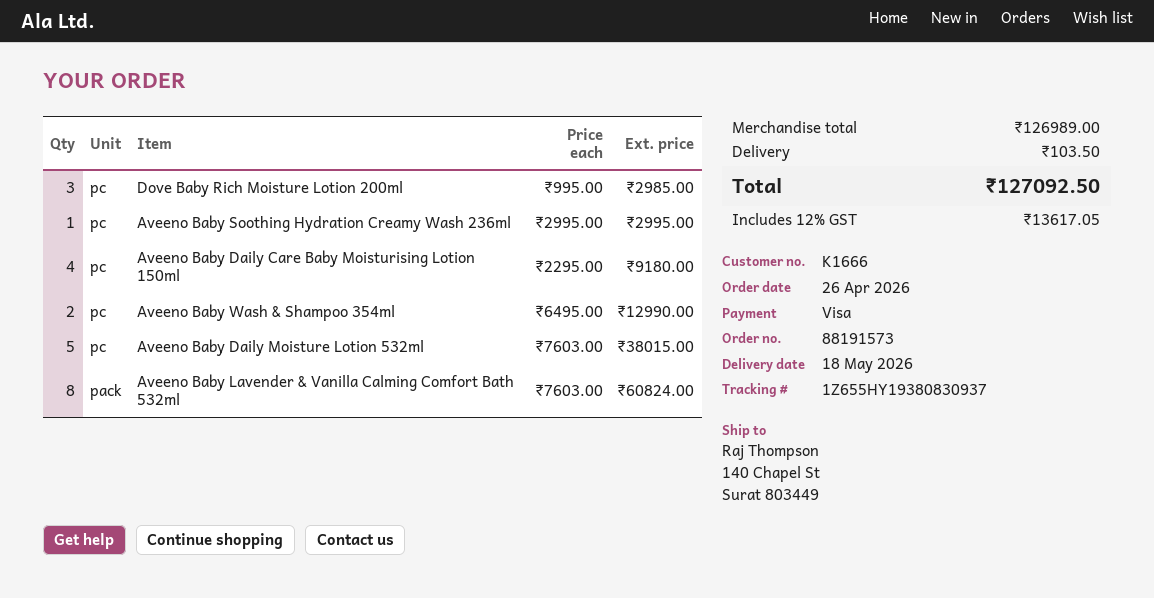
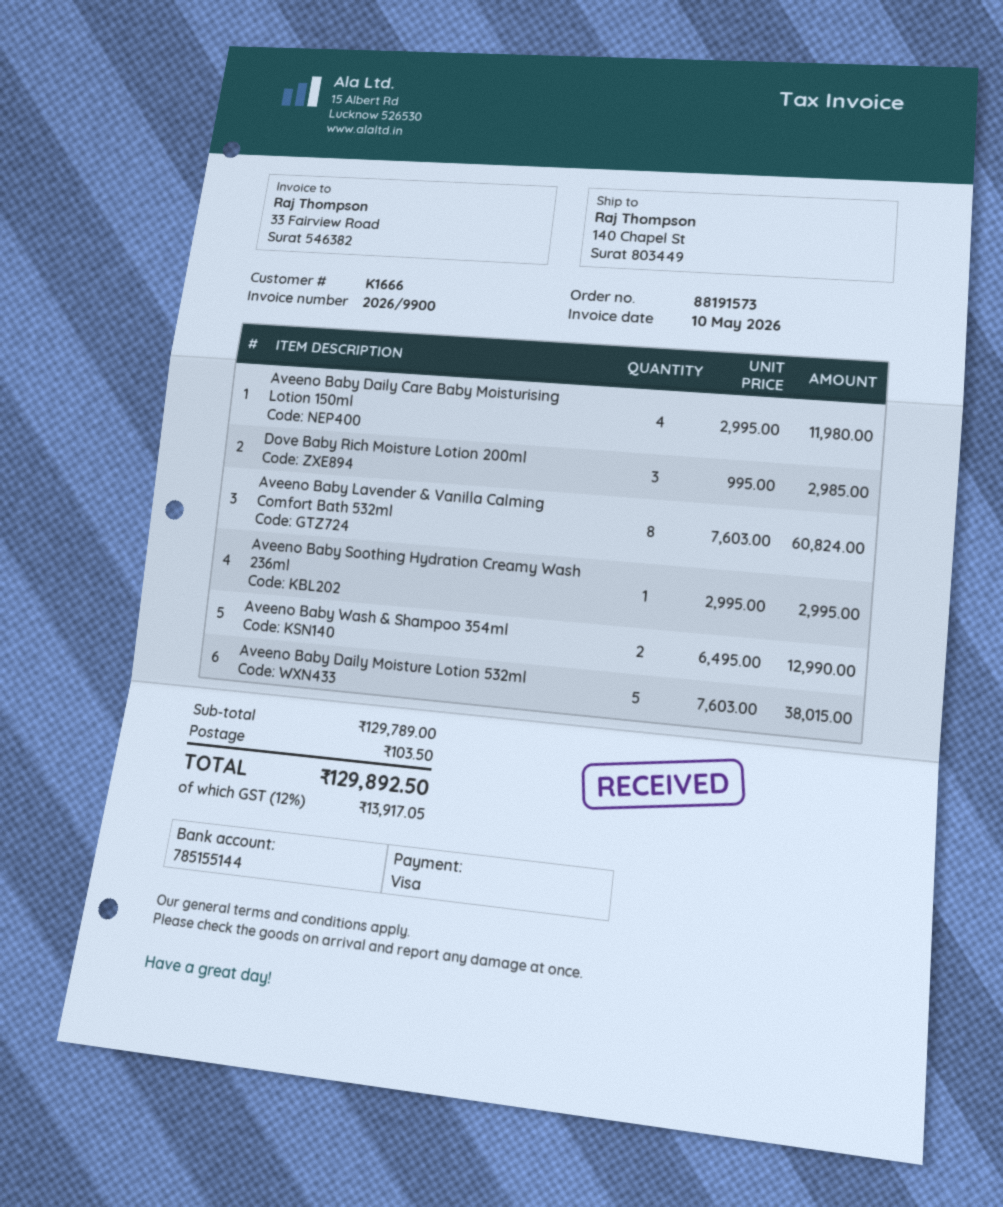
Aveeno Baby Daily Care Baby Moisturising Lotion 150ml: 4 x 2295.00 = 9180.00 -> 4 x 2995.00 = 11980.00
subtotal: 126989.00 -> 129789.00
tax: 12% = 13617.05 -> 12% = 13917.05
total: 127092.50 -> 129892.50

